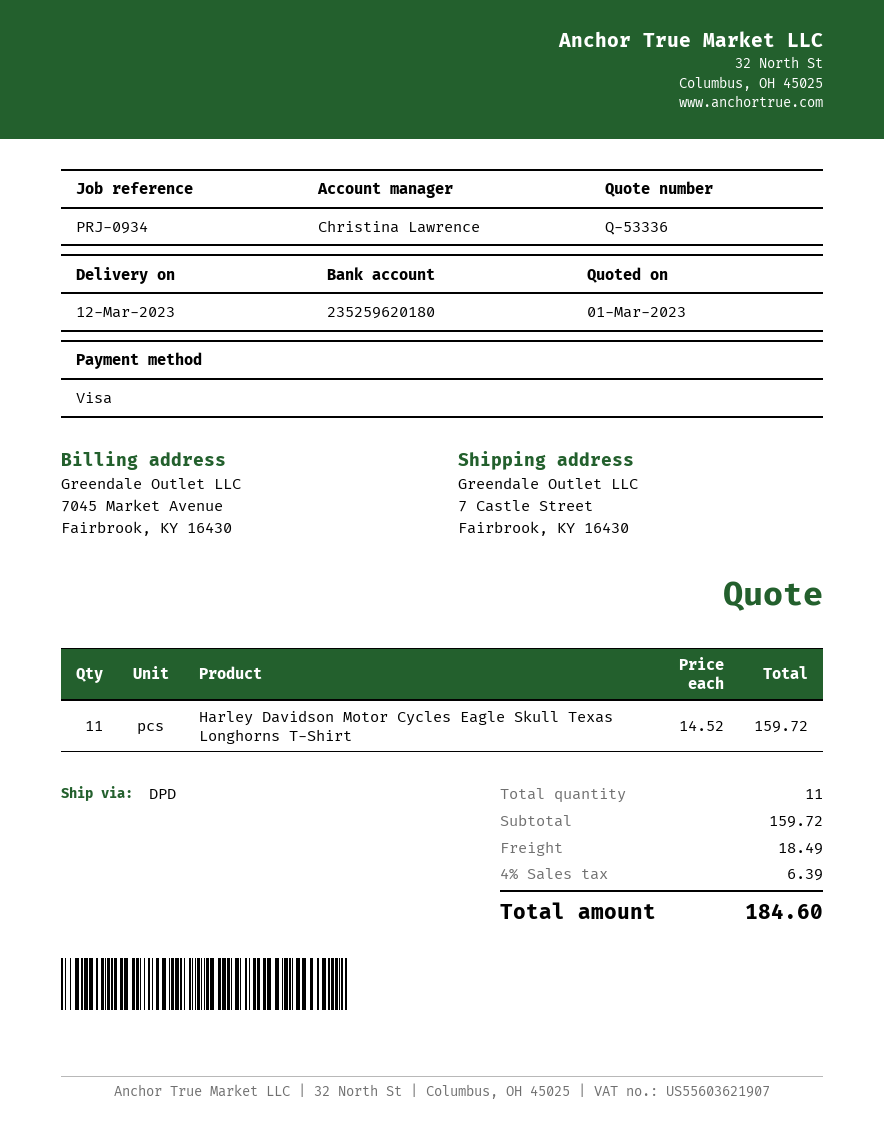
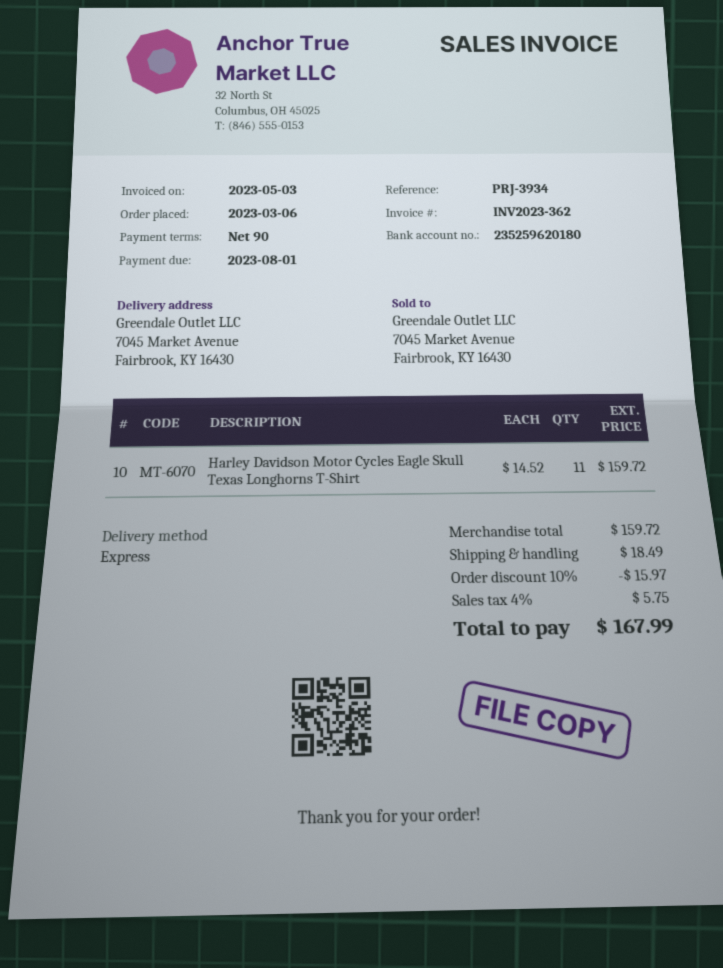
reference: PRJ-0934 -> PRJ-3934
shipping method: DPD -> express
ship to: 7 Castle Street, Fairbrook, KY 16430 -> 7045 Market Avenue, Fairbrook, KY 16430
discount: none -> 10% = 15.97
tax: 4% = 6.39 -> 4% = 5.75
total: 184.60 -> 167.99

